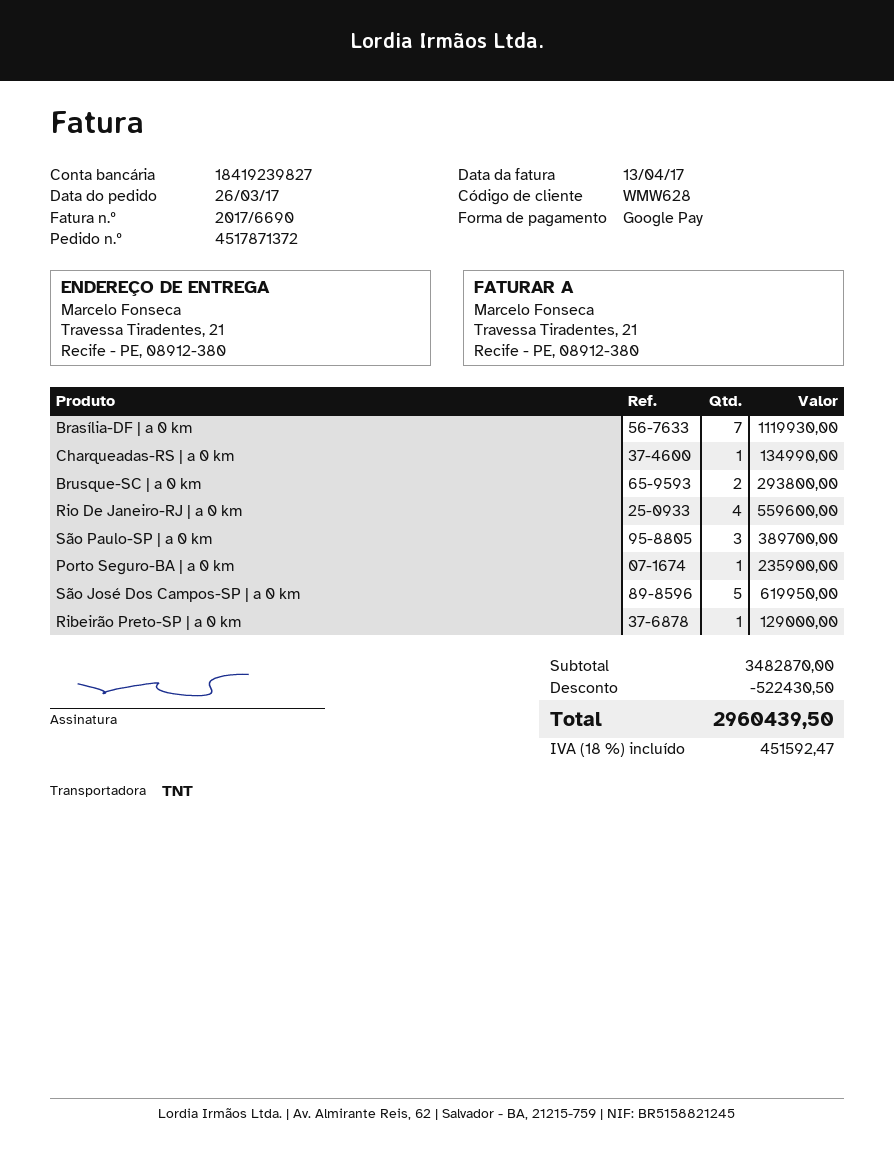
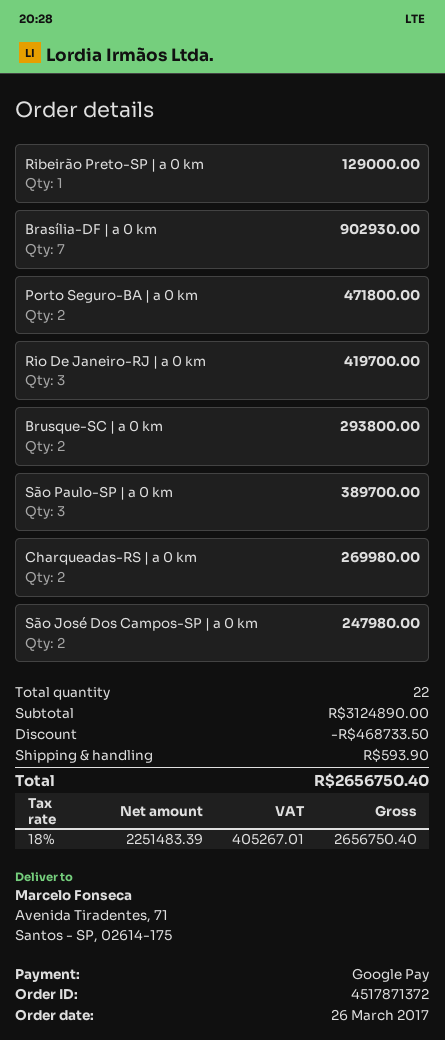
ship to: Travessa Tiradentes, 21, Recife - PE, 08912-380 -> Avenida Tiradentes, 71, Santos - SP, 02614-175
Brasília-DF | a 0 km: 7 for 1119930.00 -> 7 for 902930.00
Charqueadas-RS | a 0 km: 1 for 134990.00 -> 2 for 269980.00
Rio De Janeiro-RJ | a 0 km: 4 for 559600.00 -> 3 for 419700.00
Porto Seguro-BA | a 0 km: 1 for 235900.00 -> 2 for 471800.00
São José Dos Campos-SP | a 0 km: 5 for 619950.00 -> 2 for 247980.00
subtotal: 3482870.00 -> 3124890.00
discount: 522430.50 -> 468733.50
shipping: none -> 593.90
tax: 18% = 451592.47 -> 18% = 405267.01
total: 2960439.50 -> 2656750.40

